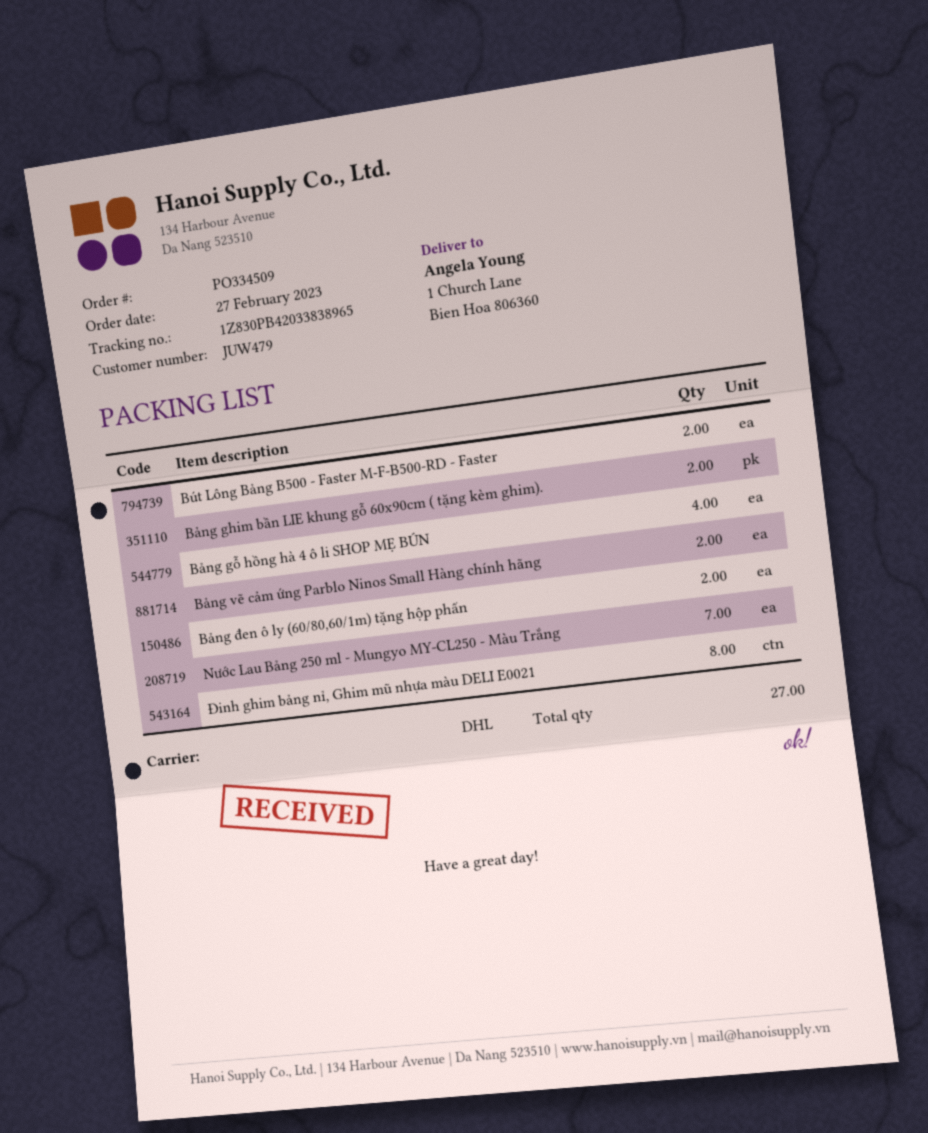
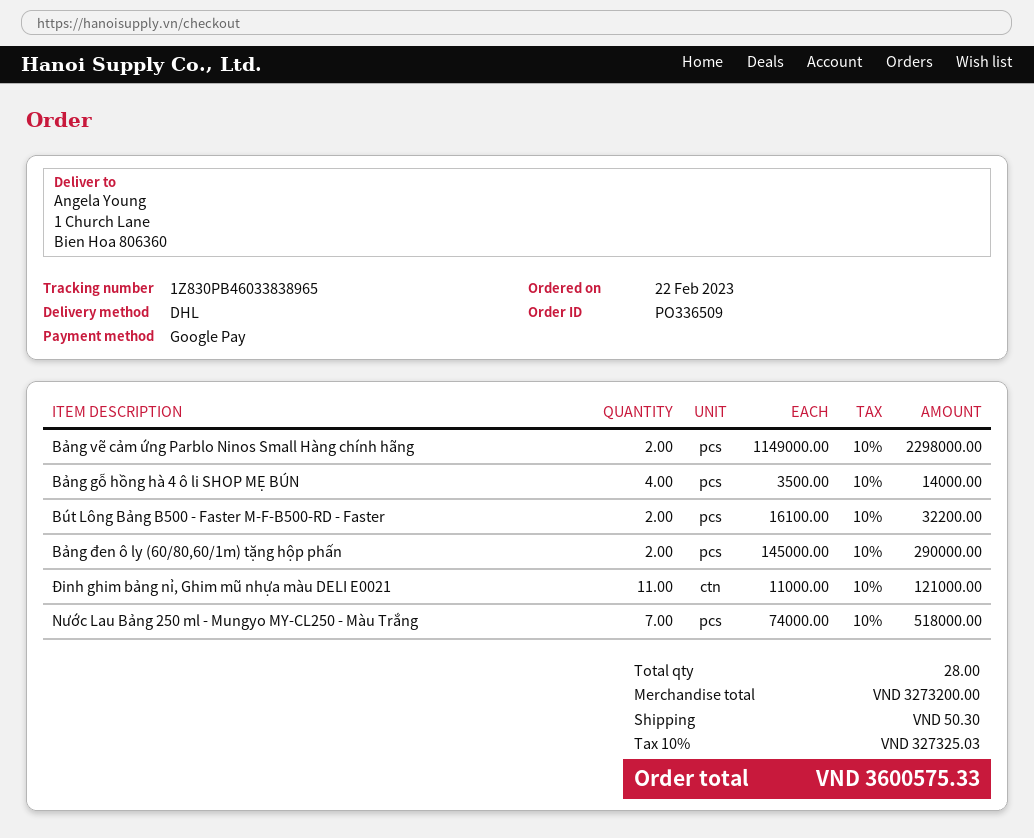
order number: PO334509 -> PO336509
order date: 2023-02-27 -> 2023-02-22
tracking number: 1Z830PB42033838965 -> 1Z830PB46033838965
Bảng ghim bần LIE khung gỗ 60x90cm ( tặng kèm ghim).: 2 -> none
Đinh ghim bảng nỉ, Ghim mũ nhựa màu DELI E0021: 8 -> 11
total quantity: 27 -> 28

